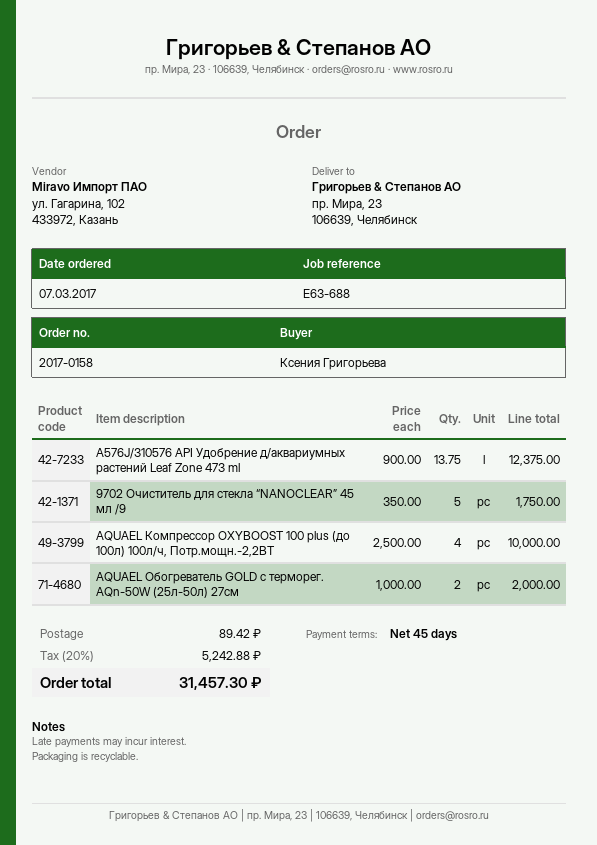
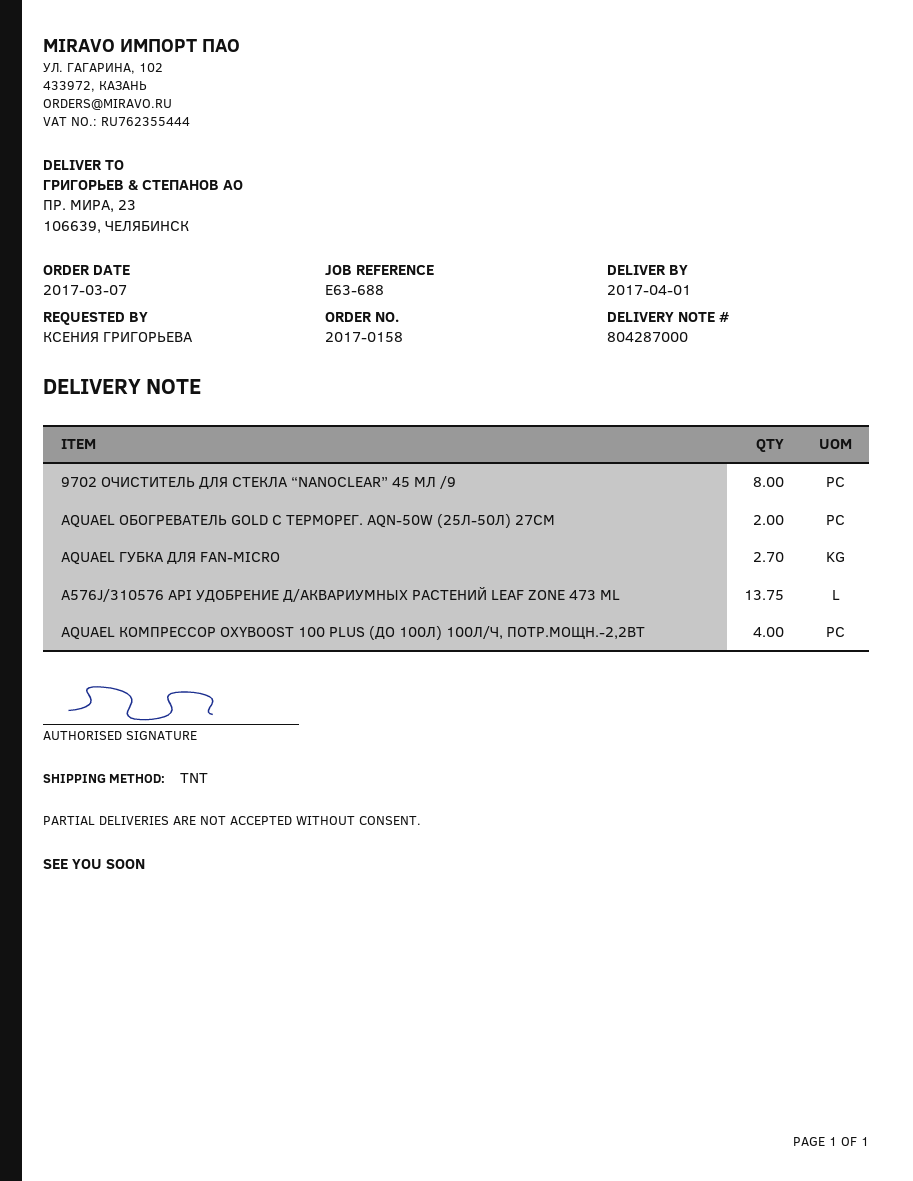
9702 Очиститель для стекла “NANOCLEAR” 45 мл /9: 5 -> 8
AQUAEL ГУБКА ДЛЯ FAN-MICRO: none -> 2.7

